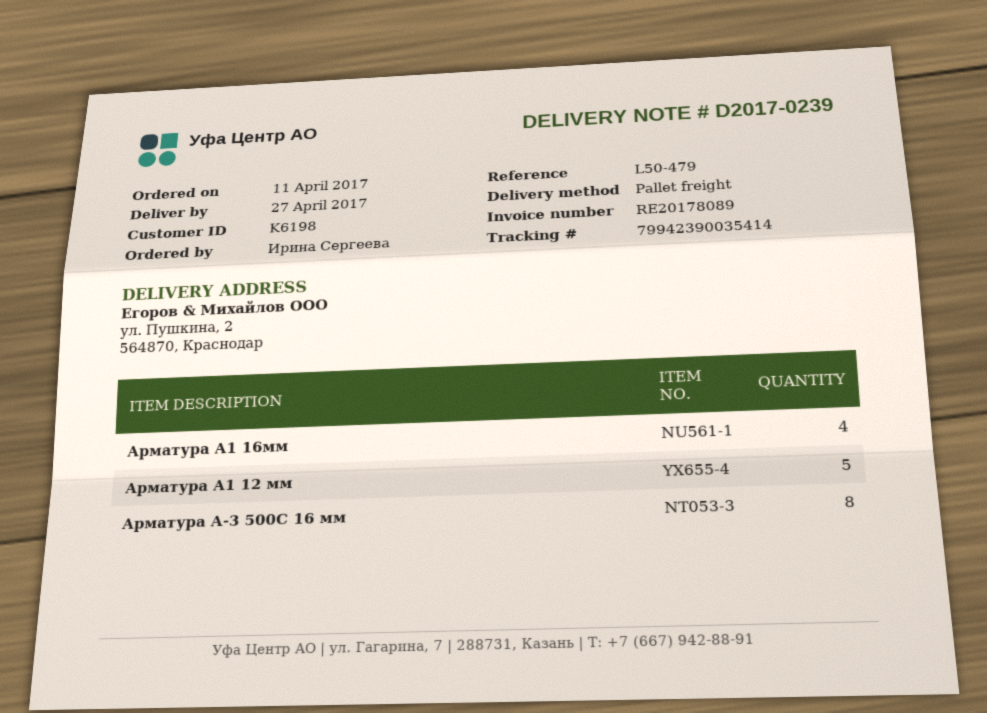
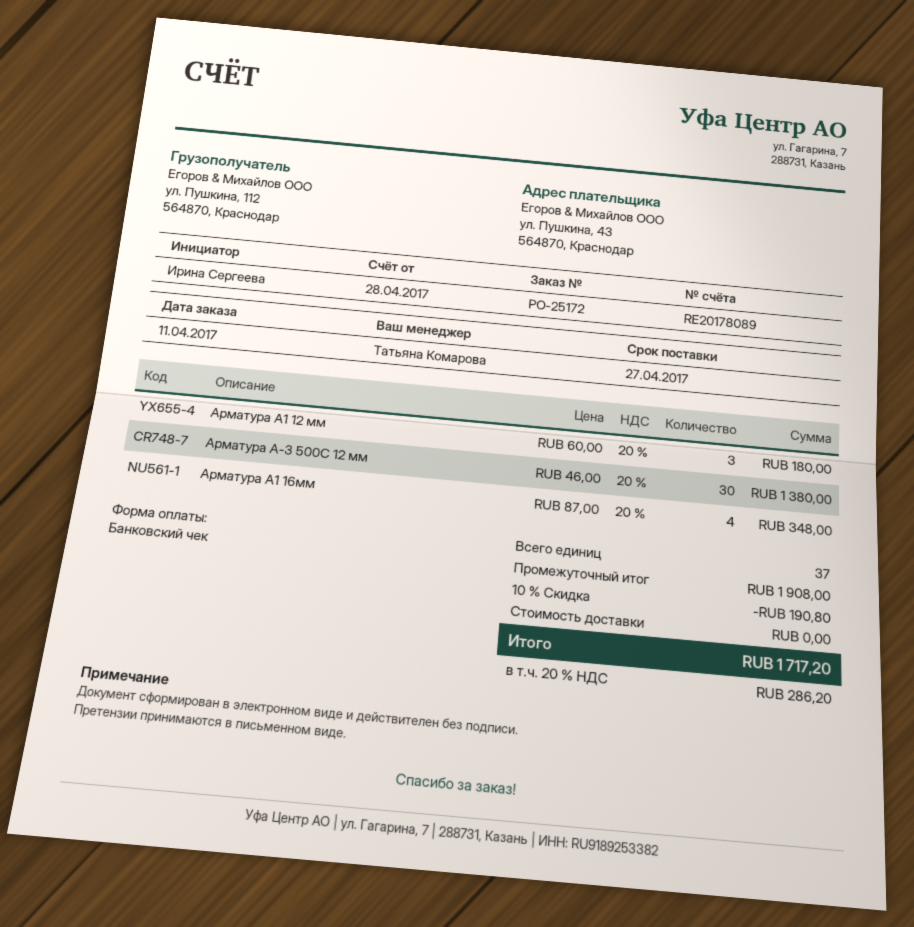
ship to: ул. Пушкина, 2, 564870, Краснодар -> ул. Пушкина, 112, 564870, Краснодар
Арматура А1 12 мм: 5 -> 3
Арматура А-3 500С 16 мм: 8 -> none
Арматура А-3 500С 12 мм: none -> 30

